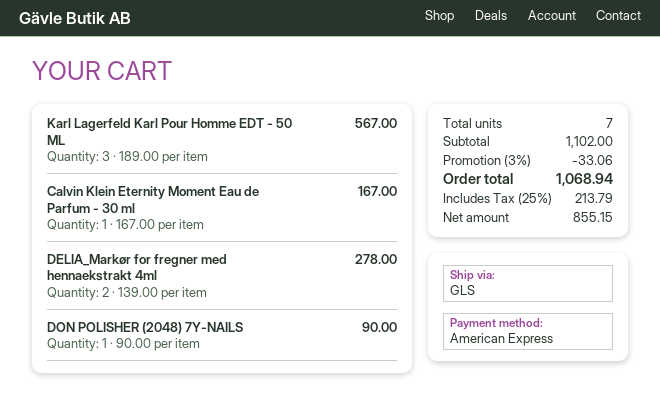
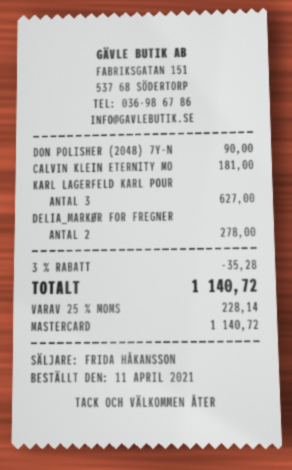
payment method: American Express -> Mastercard
Karl Lagerfeld Karl Pour Homme EDT - 50 ML: 3 for 567.00 -> 3 for 627.00
Calvin Klein Eternity Moment Eau de Parfum - 30 ml: 1 for 167.00 -> 1 for 181.00
discount: 3% = 33.06 -> 3% = 35.28
tax: 25% = 213.79 -> 25% = 228.14
total: 1068.94 -> 1140.72

